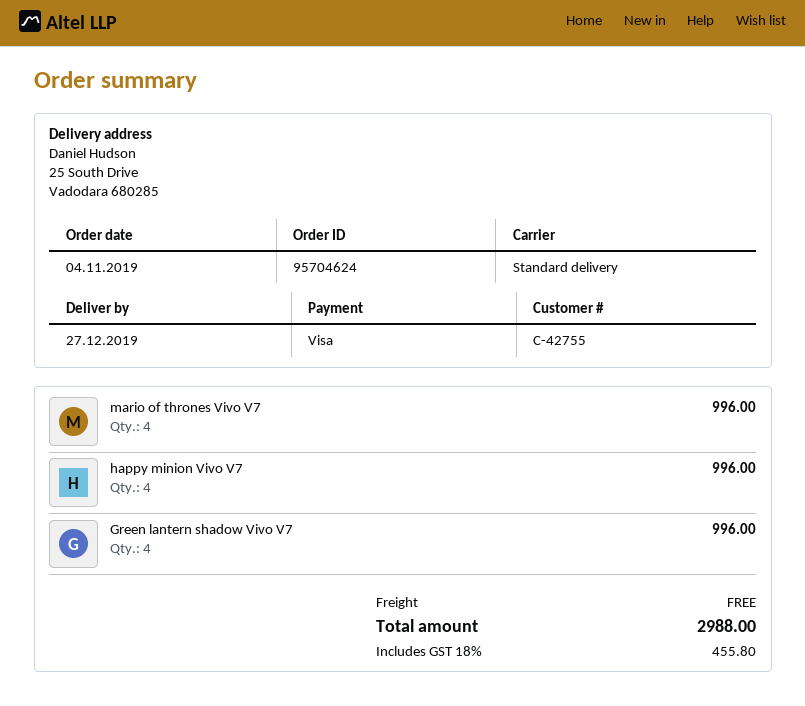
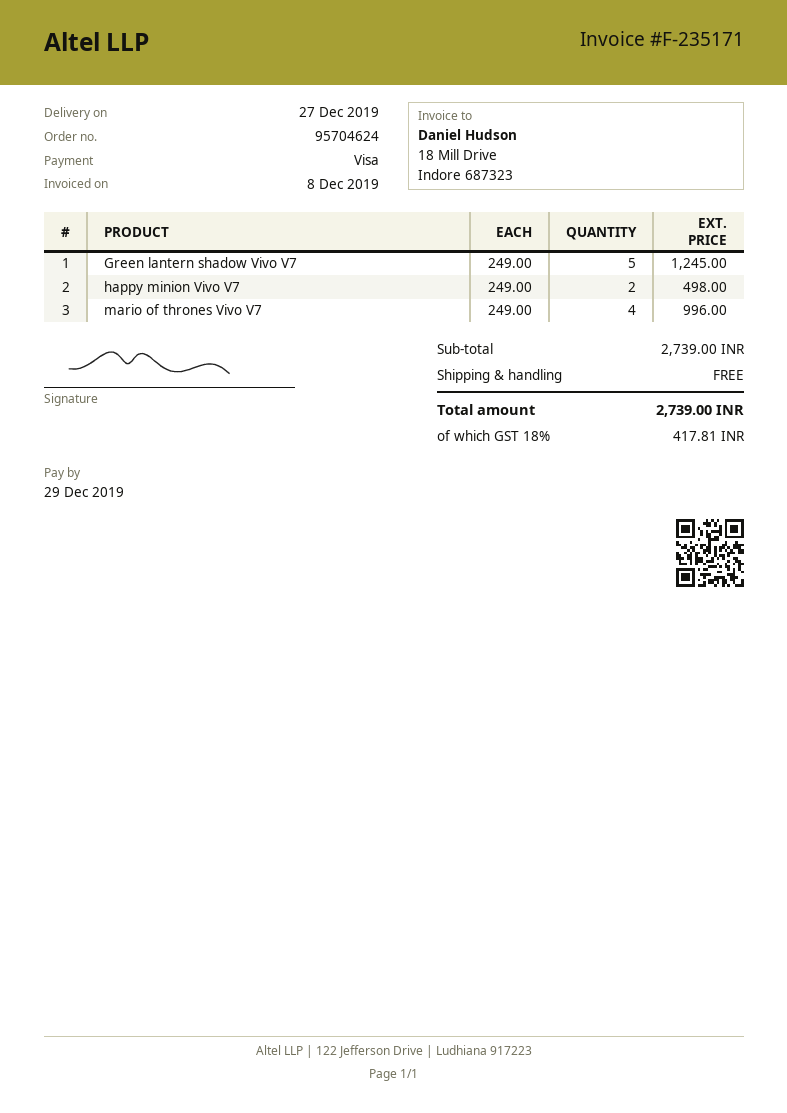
happy minion Vivo V7: 4 for 996.00 -> 2 for 498.00
Green lantern shadow Vivo V7: 4 for 996.00 -> 5 for 1245.00
tax: 18% = 455.80 -> 18% = 417.81
total: 2988.00 -> 2739.00

